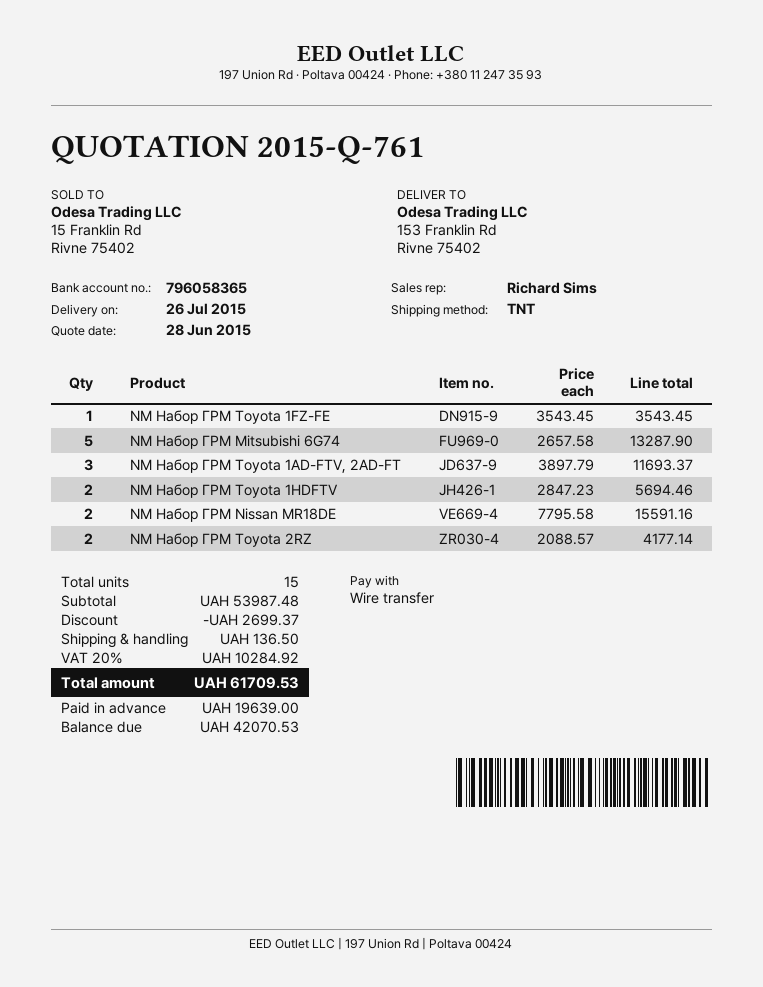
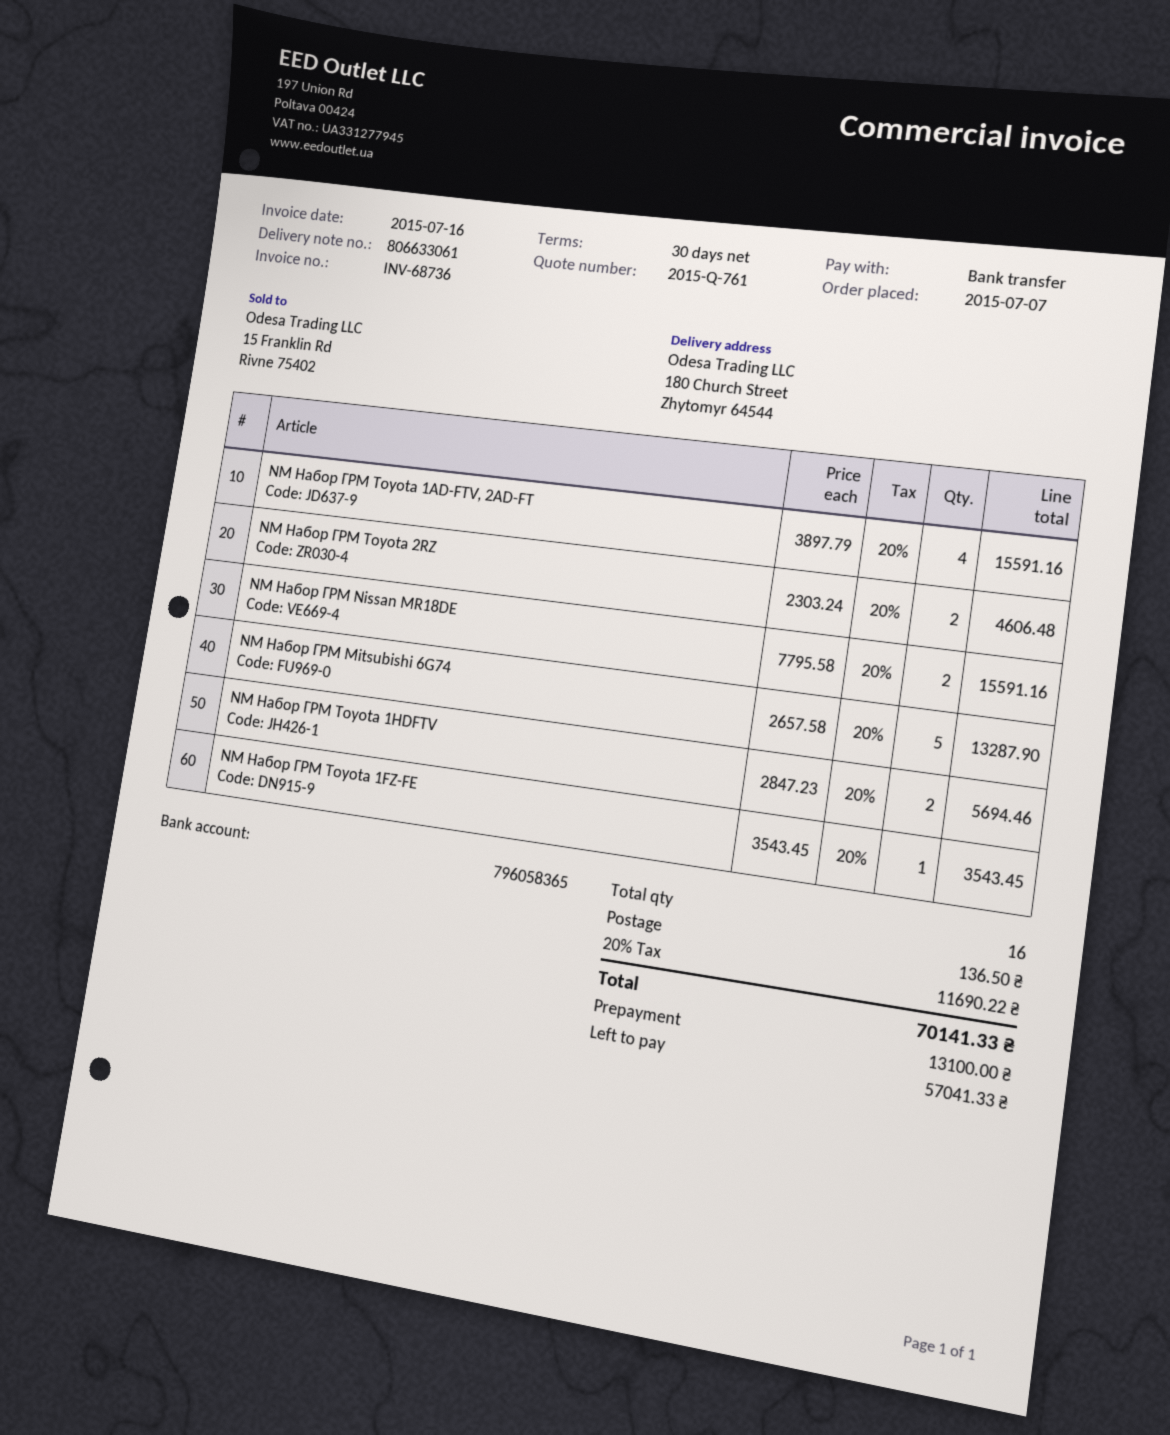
ship to: 153 Franklin Rd, Rivne 75402 -> 180 Church Street, Zhytomyr 64544
NM Набор ГРМ Toyota 1AD-FTV, 2AD-FT: 3 x 3897.79 = 11693.37 -> 4 x 3897.79 = 15591.16
NM Набор ГРМ Toyota 2RZ: 2 x 2088.57 = 4177.14 -> 2 x 2303.24 = 4606.48
total quantity: 15 -> 16
discount: 2699.37 -> none
tax: 20% = 10284.92 -> 20% = 11690.22
total: 61709.53 -> 70141.33
deposit: 19639.00 -> 13100.00
balance: 42070.53 -> 57041.33

